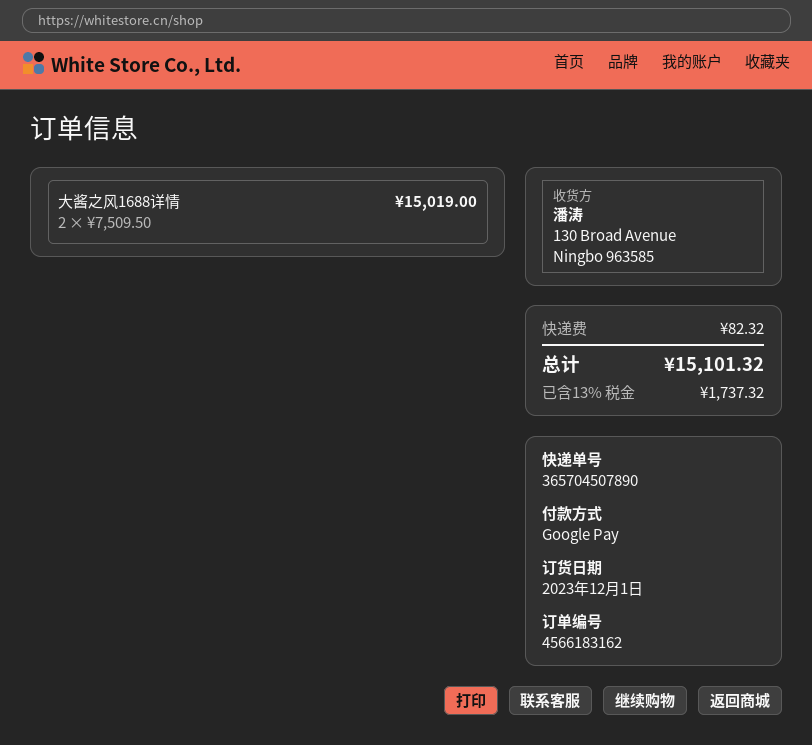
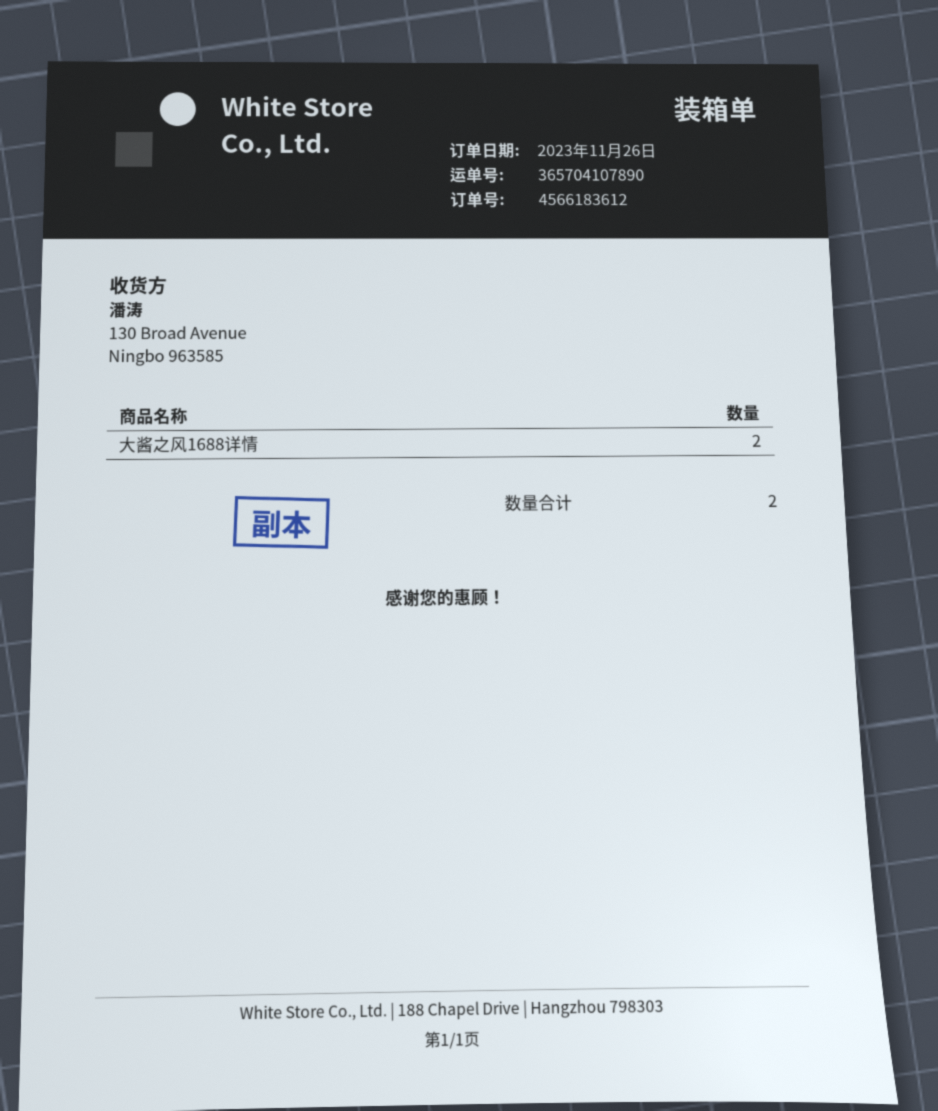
order number: 4566183162 -> 4566183612
order date: 2023-12-01 -> 2023-11-26
tracking number: 365704507890 -> 365704107890

